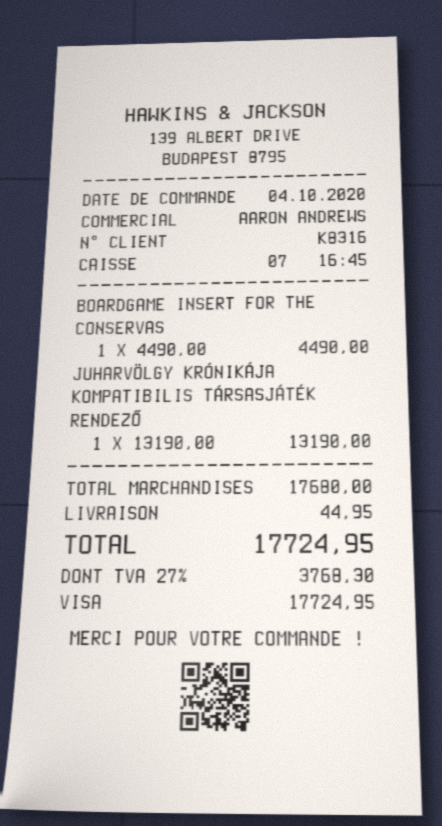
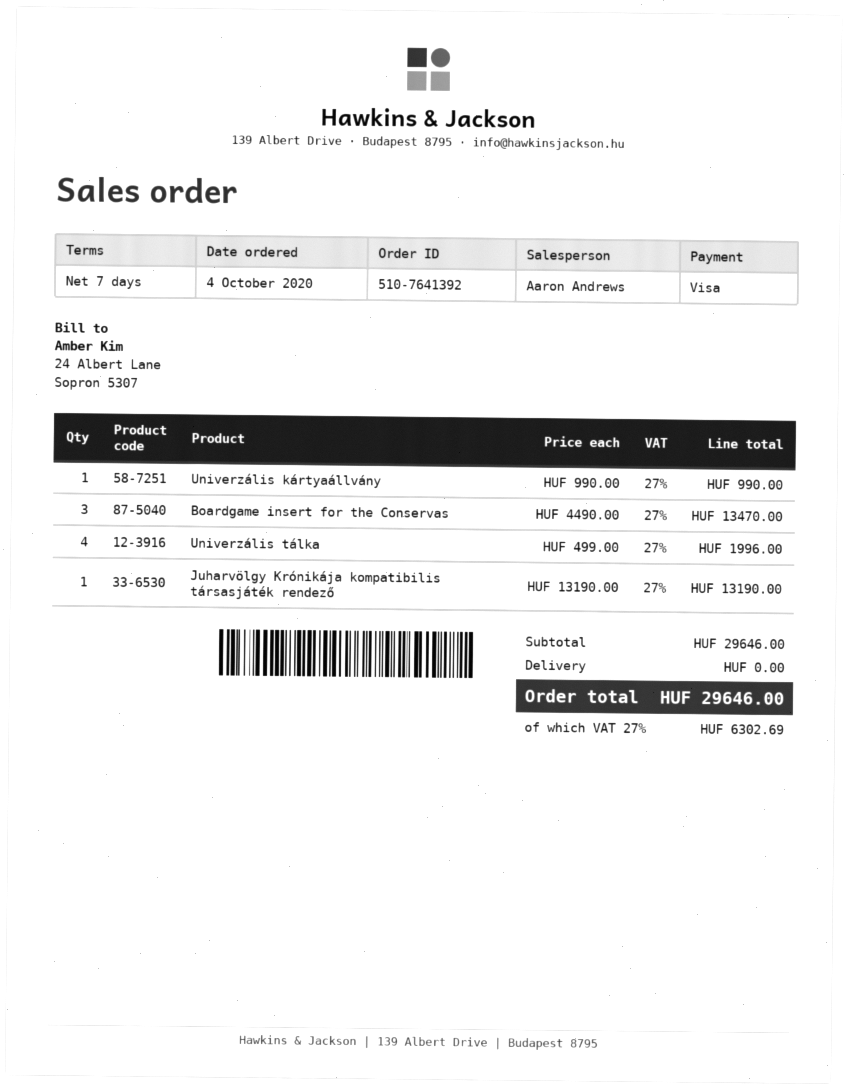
BOARDGAME INSERT FOR THE CONSERVAS: 1 x 4490.00 = 4490.00 -> 3 x 4490.00 = 13470.00
Univerzális kártyaállvány: none -> 1 x 990.00 = 990.00
Univerzális tálka: none -> 4 x 499.00 = 1996.00
subtotal: 17680.00 -> 29646.00
shipping: 44.95 -> 0.00
tax: 27% = 3768.30 -> 27% = 6302.69
total: 17724.95 -> 29646.00

